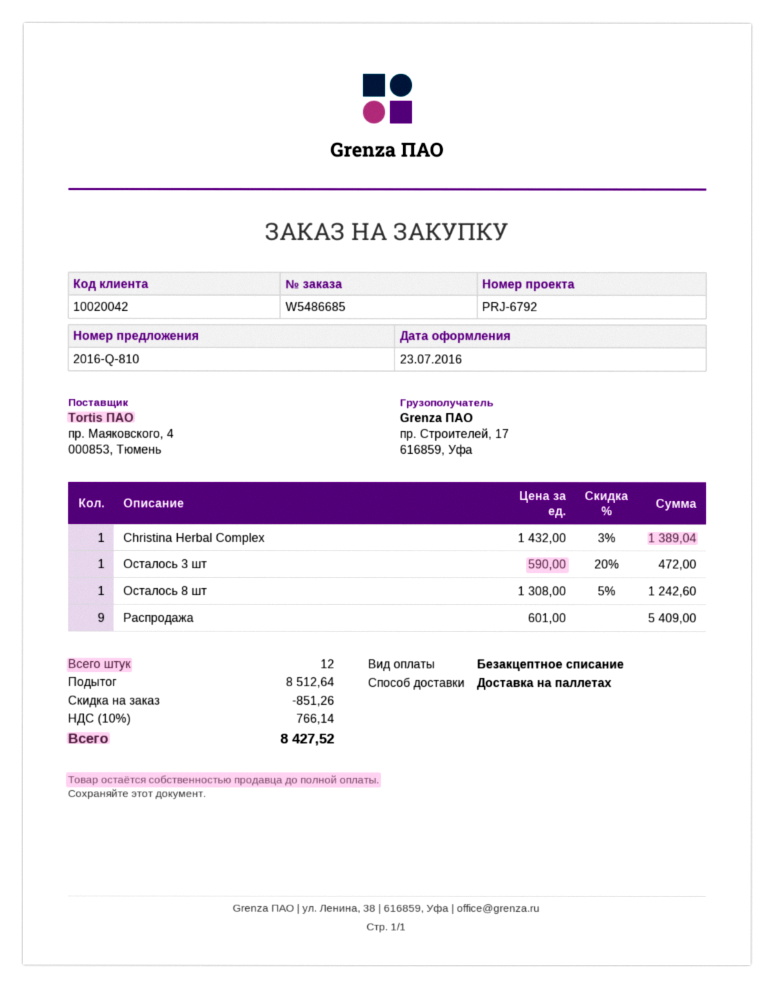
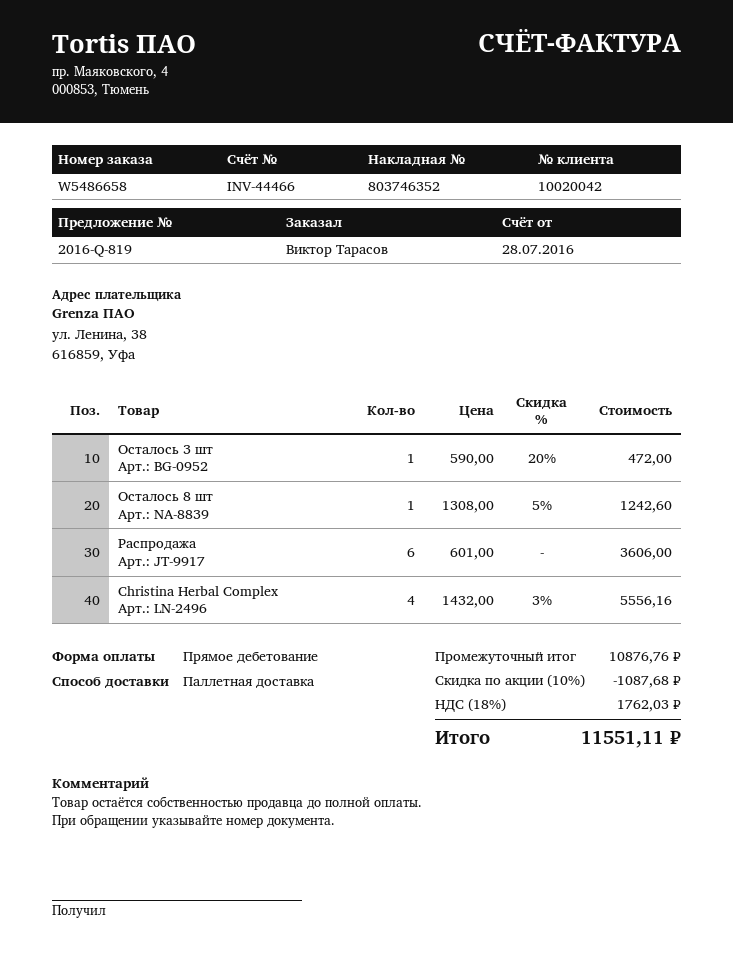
quote number: 2016-Q-810 -> 2016-Q-819
order number: W5486685 -> W5486658
Christina Herbal Complex: 1 x 1432.00 - 3% = 1389.04 -> 4 x 1432.00 - 3% = 5556.16
Распродажа: 9 x 601.00 = 5409.00 -> 6 x 601.00 = 3606.00
subtotal: 8512.64 -> 10876.76
discount: 851.26 -> 1087.68
tax: 10% = 766.14 -> 18% = 1762.03
total: 8427.52 -> 11551.11

